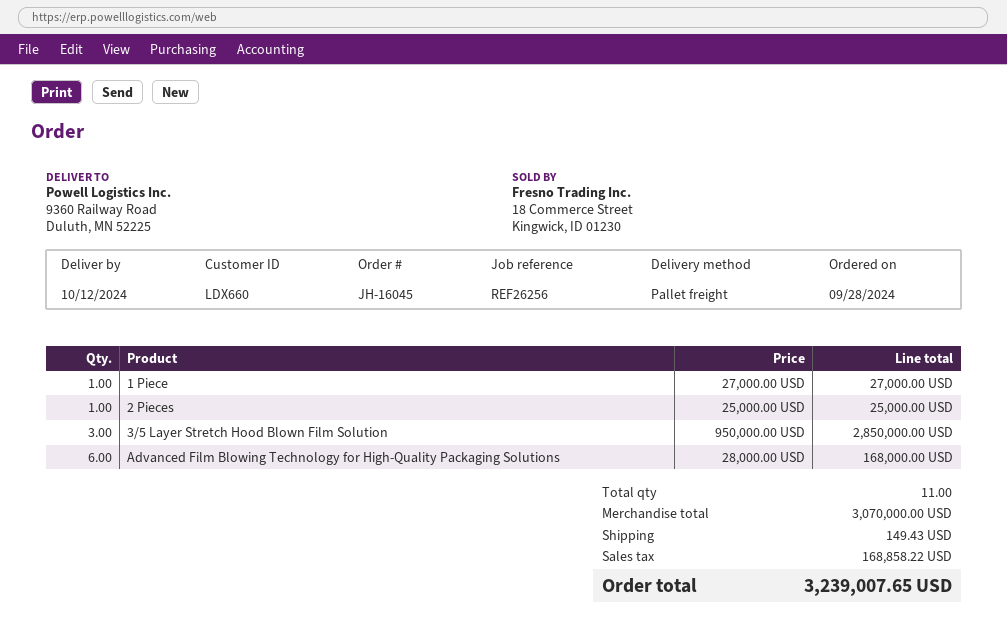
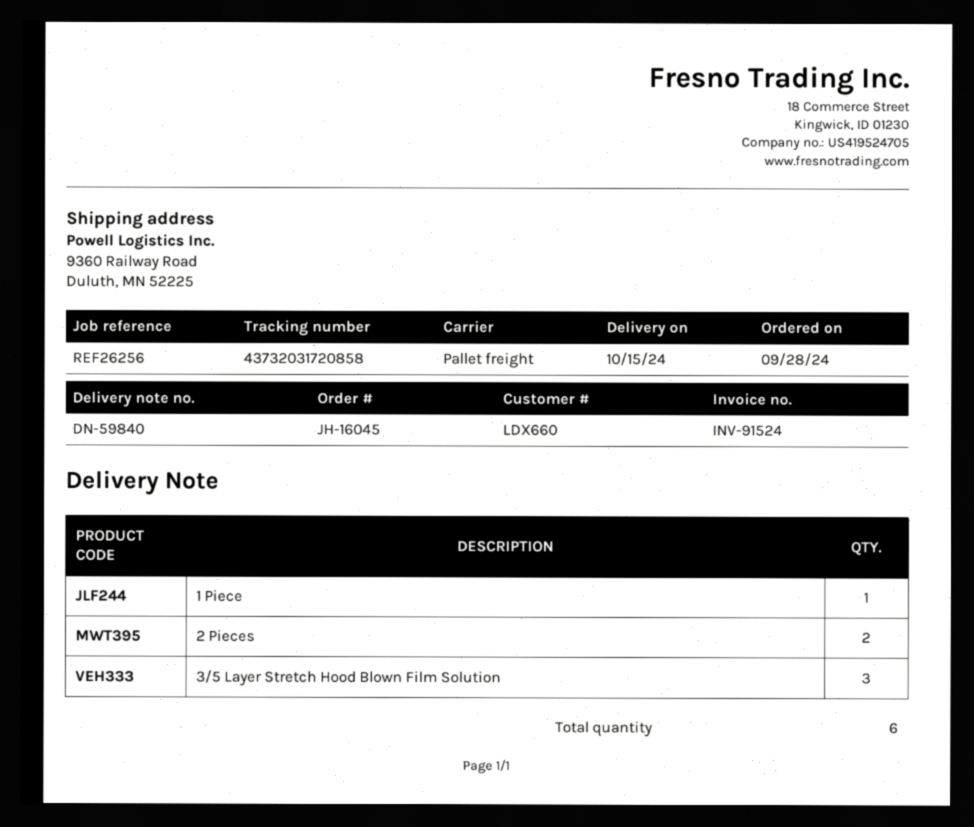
delivery date: 2024-10-12 -> 2024-10-15
2 Pieces: 1 -> 2
Advanced Film Blowing Technology for High-Quality Packaging Solutions: 6 -> none
total quantity: 11 -> 6

